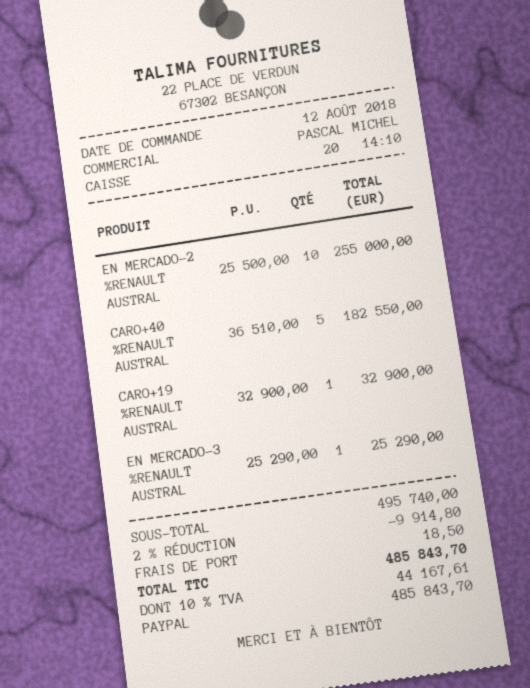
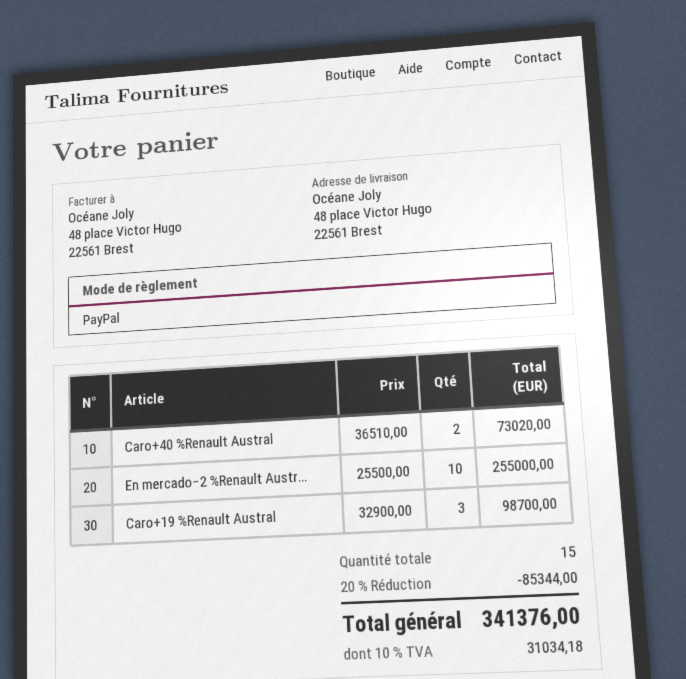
CARO+40 %RENAULT AUSTRAL: 5 x 36510.00 = 182550.00 -> 2 x 36510.00 = 73020.00
CARO+19 %RENAULT AUSTRAL: 1 x 32900.00 = 32900.00 -> 3 x 32900.00 = 98700.00
EN MERCADO−3 %RENAULT AUSTRAL: 1 x 25290.00 = 25290.00 -> none
discount: 2% = 9914.80 -> 20% = 85344.00
shipping: 18.50 -> none
tax: 10% = 44167.61 -> 10% = 31034.18
total: 485843.70 -> 341376.00

